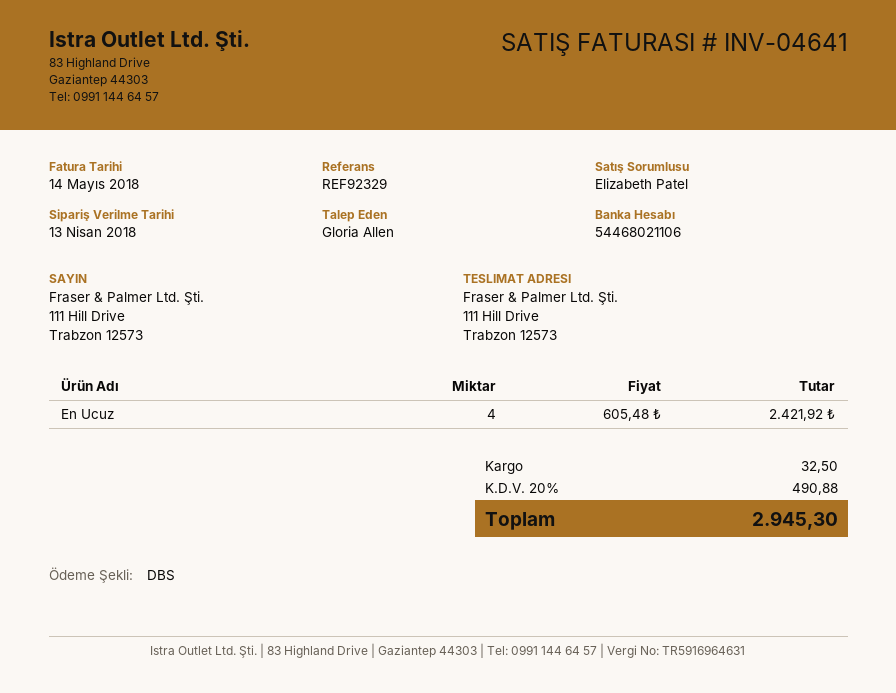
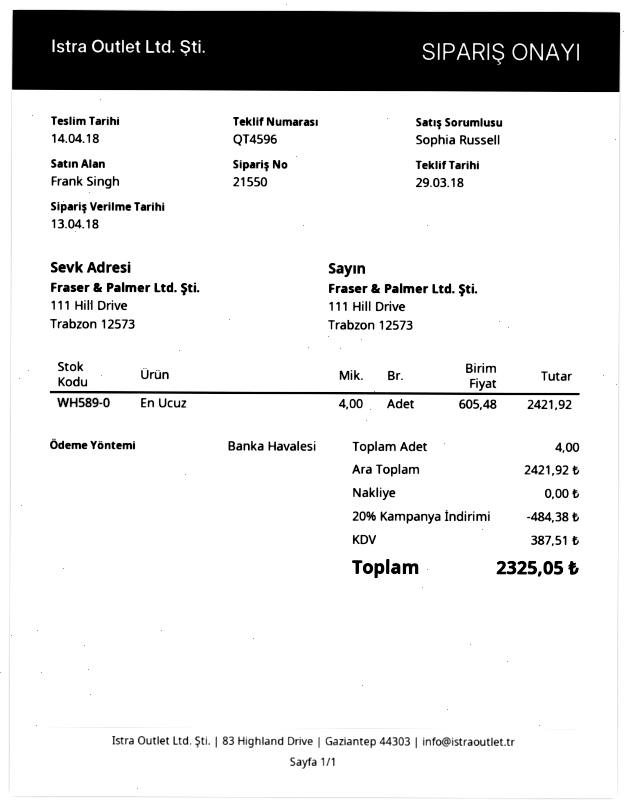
ordered by: Gloria Allen -> Frank Singh
sales rep: Elizabeth Patel -> Sophia Russell
payment method: direct debit -> bank transfer
discount: none -> 20% = 484.38
shipping: 32.50 -> 0.00
tax: 490.88 -> 387.51
total: 2945.30 -> 2325.05

